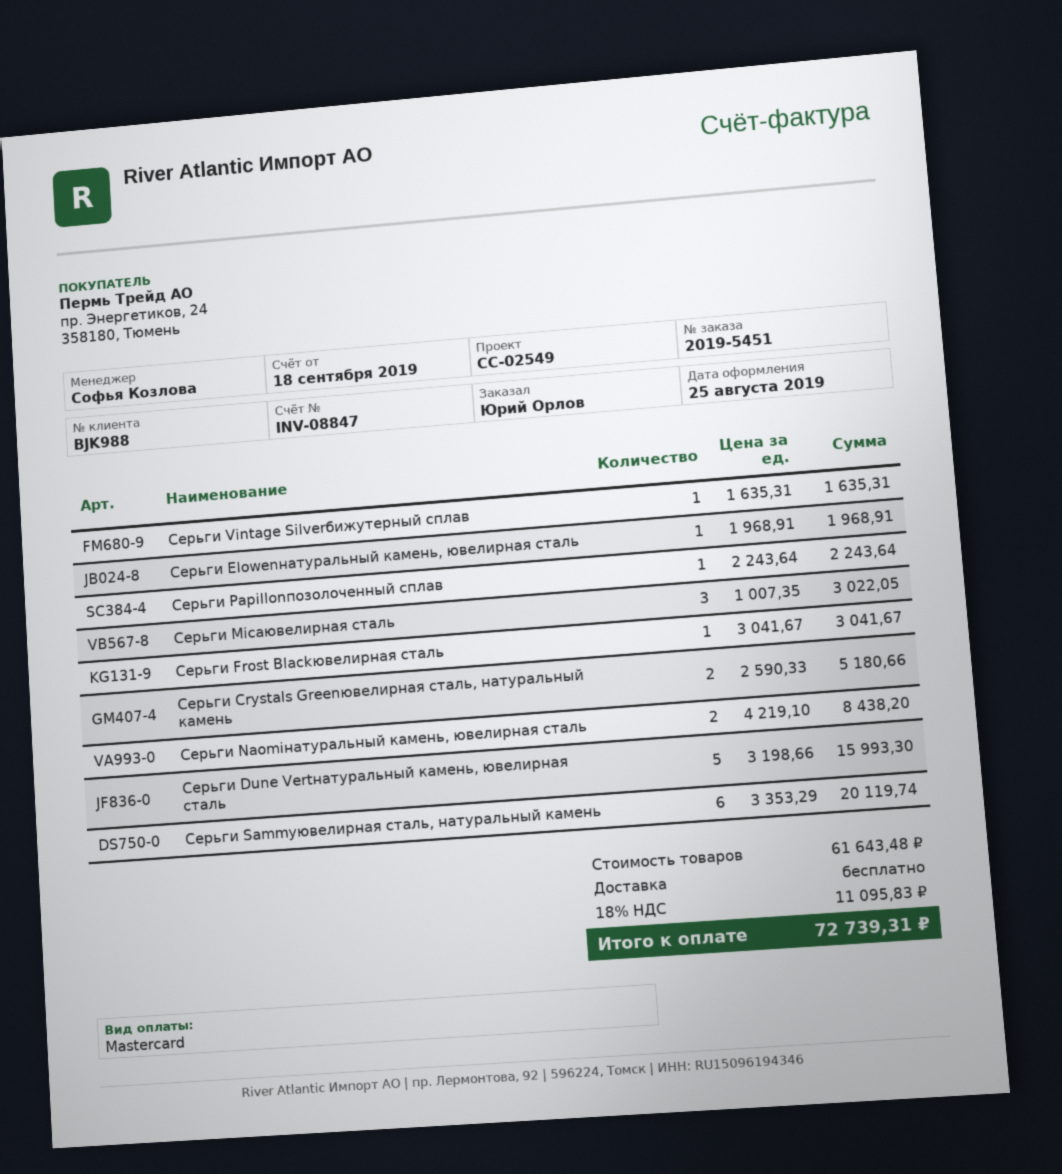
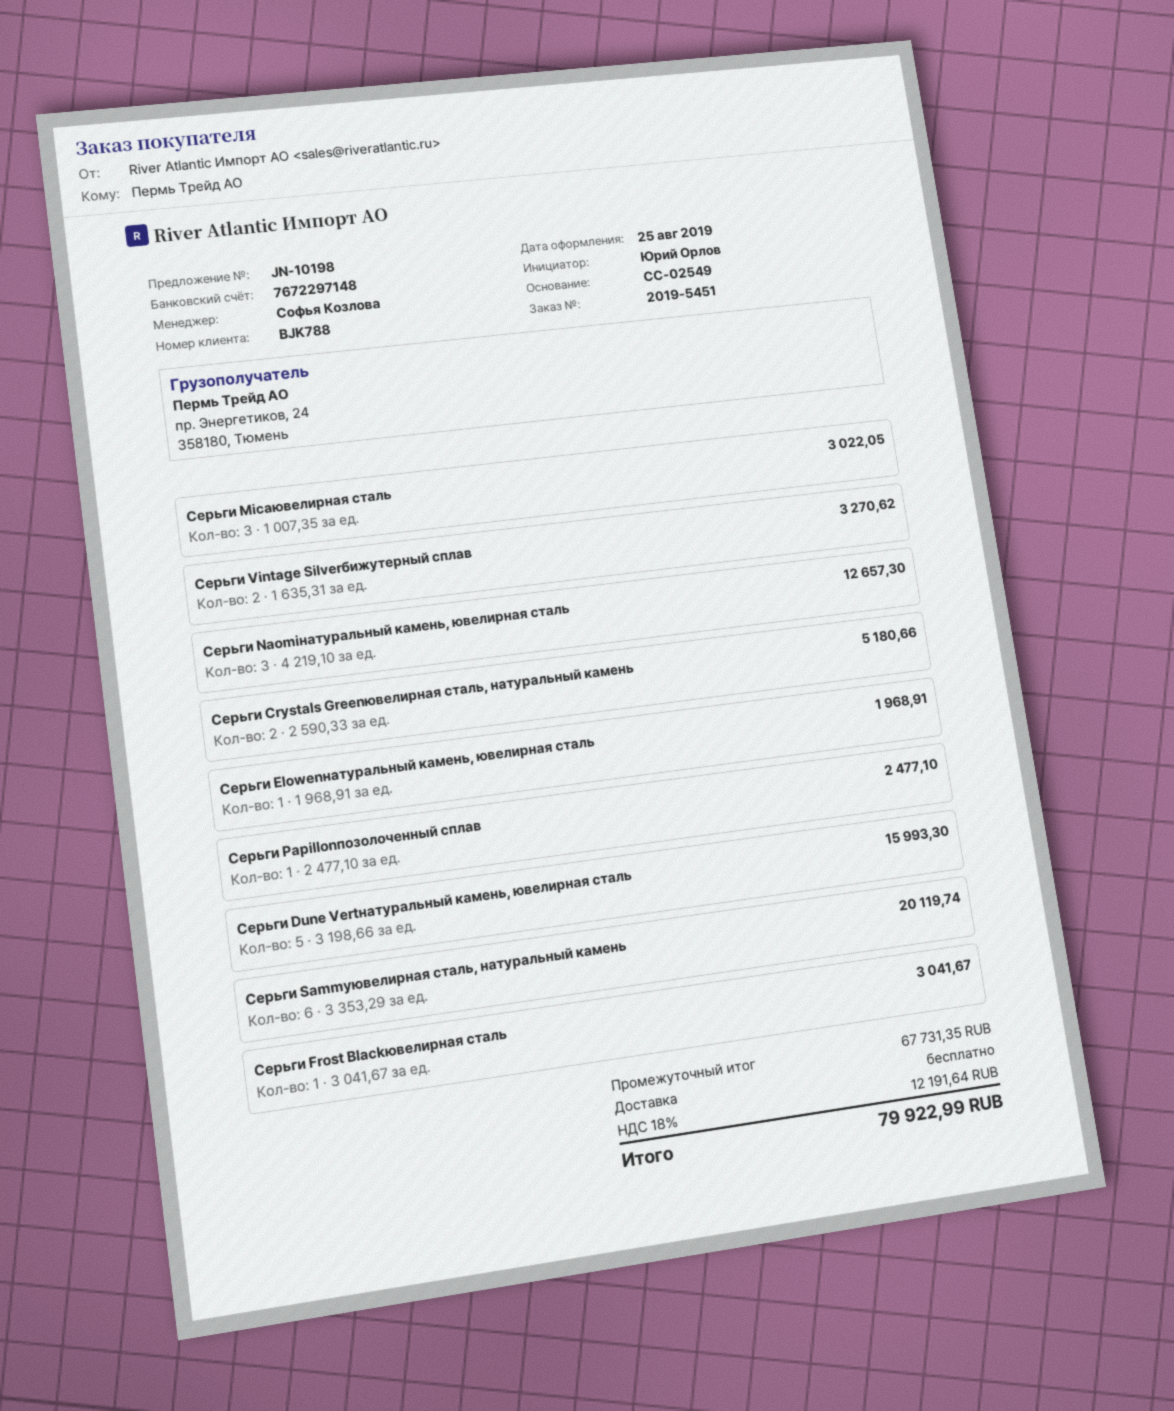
customer number: BJK988 -> BJK788
Серьги Vintage Silverбижутерный сплав: 1 x 1635.31 = 1635.31 -> 2 x 1635.31 = 3270.62
Серьги Papillonпозолоченный сплав: 1 x 2243.64 = 2243.64 -> 1 x 2477.10 = 2477.10
Серьги Naomiнатуральный камень, ювелирная сталь: 2 x 4219.10 = 8438.20 -> 3 x 4219.10 = 12657.30
subtotal: 61643.48 -> 67731.35
tax: 18% = 11095.83 -> 18% = 12191.64
total: 72739.31 -> 79922.99

